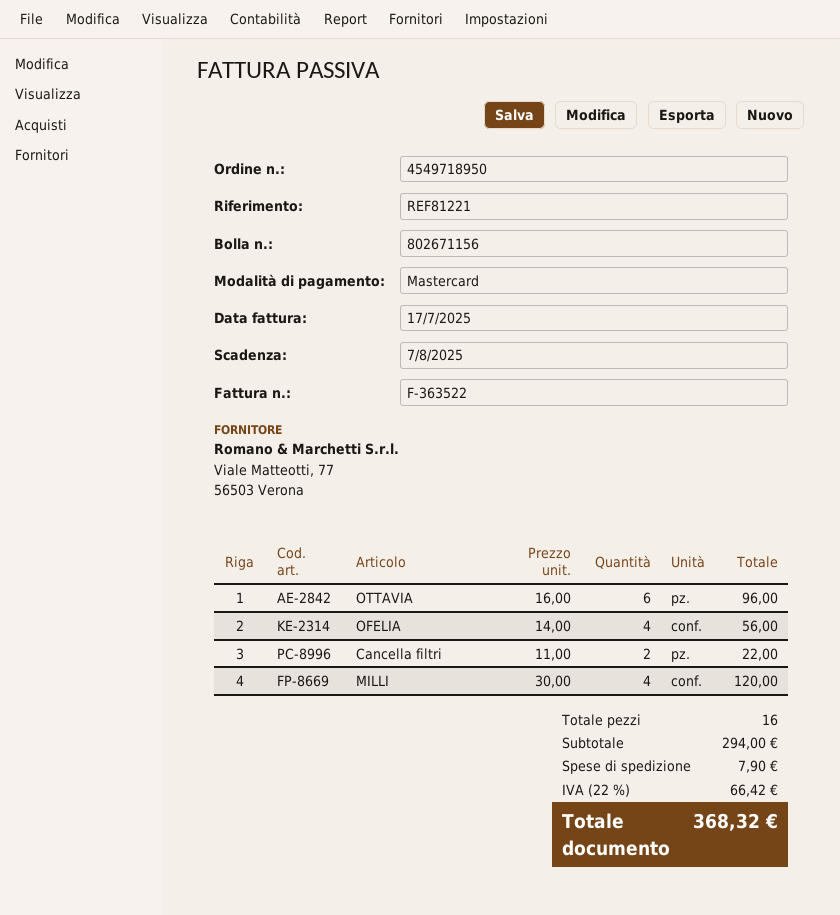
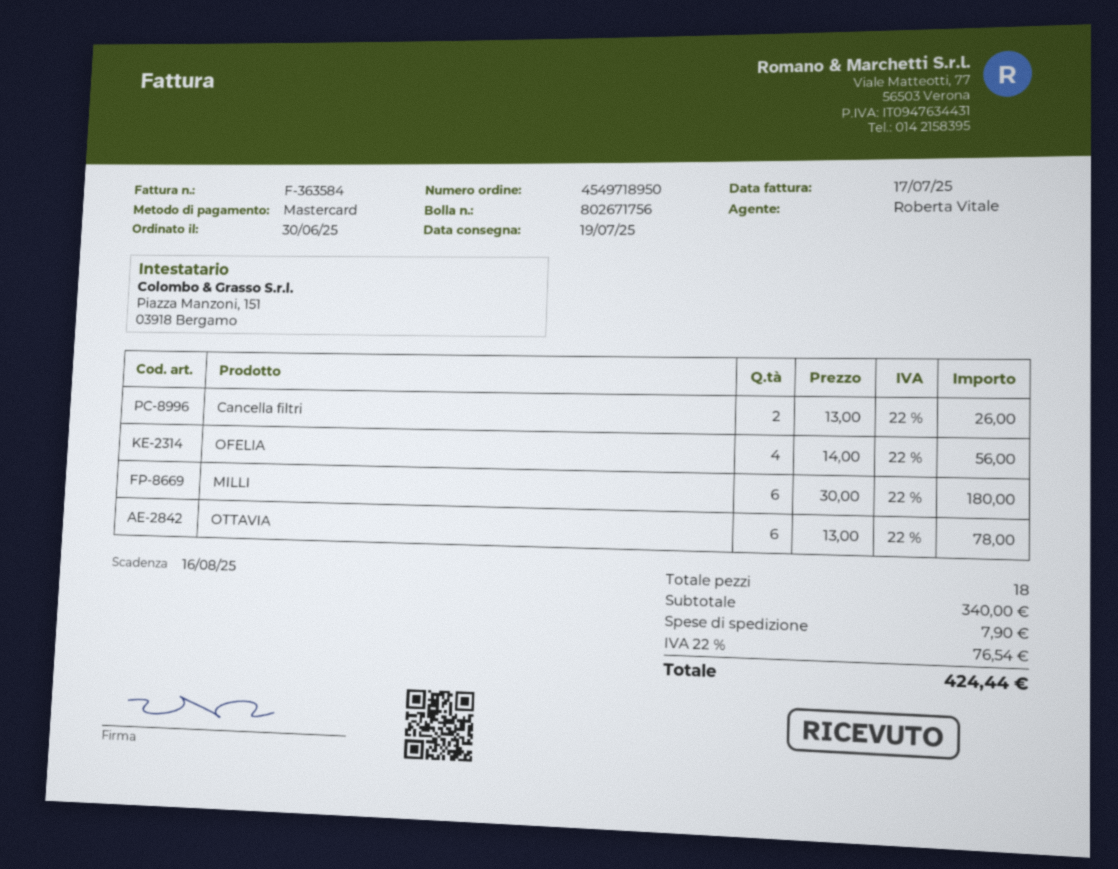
delivery note number: 802671156 -> 802671756
invoice number: F-363522 -> F-363584
due date: 2025-08-07 -> 2025-08-16
OTTAVIA: 6 x 16.00 = 96.00 -> 6 x 13.00 = 78.00
Cancella filtri: 2 x 11.00 = 22.00 -> 2 x 13.00 = 26.00
MILLI: 4 x 30.00 = 120.00 -> 6 x 30.00 = 180.00
total quantity: 16 -> 18
subtotal: 294.00 -> 340.00
tax: 22% = 66.42 -> 22% = 76.54
total: 368.32 -> 424.44

